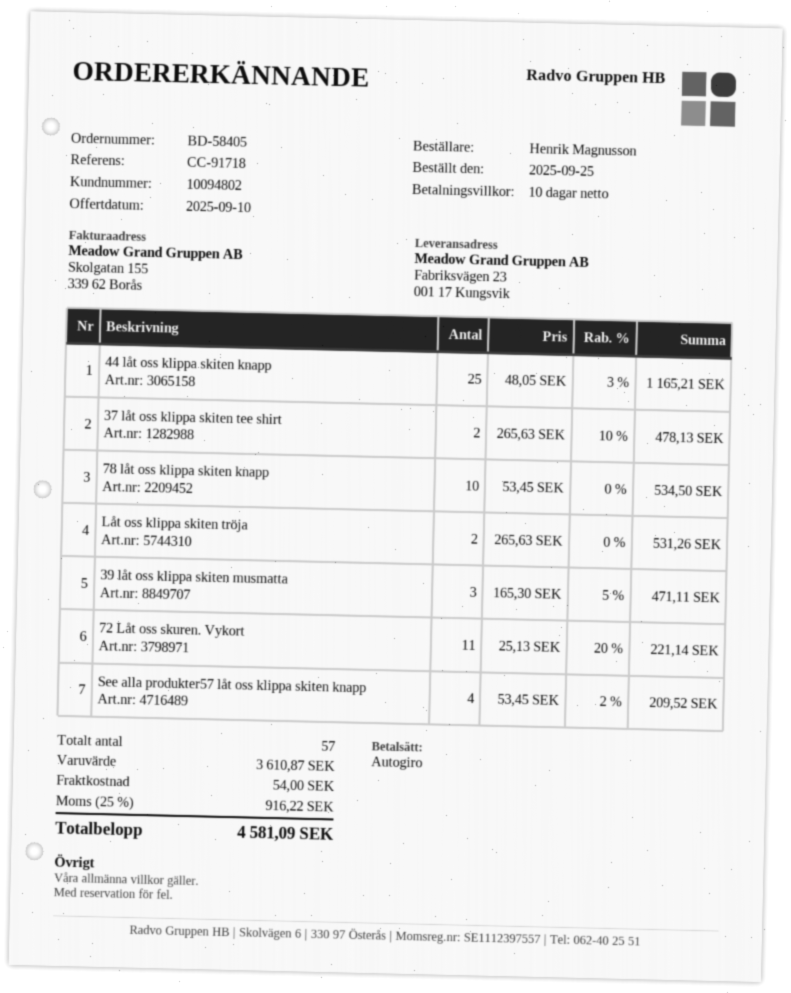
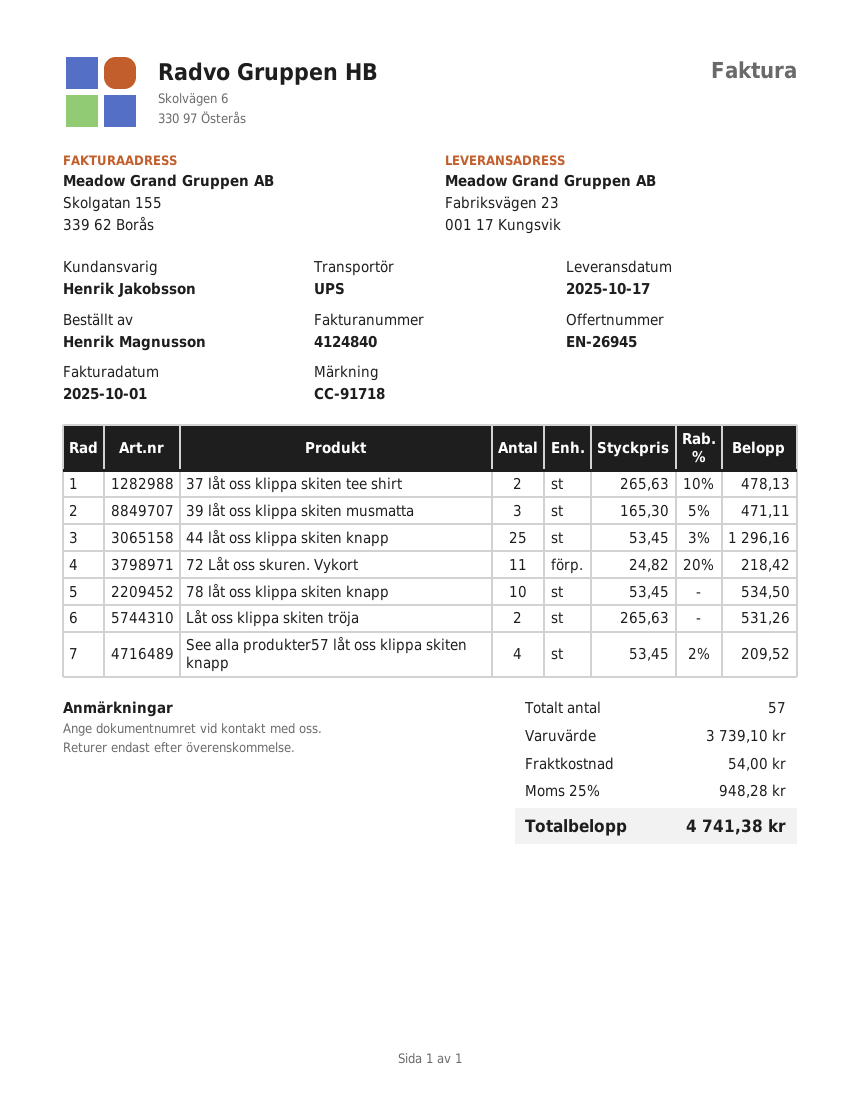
44 låt oss klippa skiten knapp: 25 x 48.05 - 3% = 1165.21 -> 25 x 53.45 - 3% = 1296.16
72 Låt oss skuren. Vykort: 11 x 25.13 - 20% = 221.14 -> 11 x 24.82 - 20% = 218.42
subtotal: 3610.87 -> 3739.10
tax: 25% = 916.22 -> 25% = 948.28
total: 4581.09 -> 4741.38

